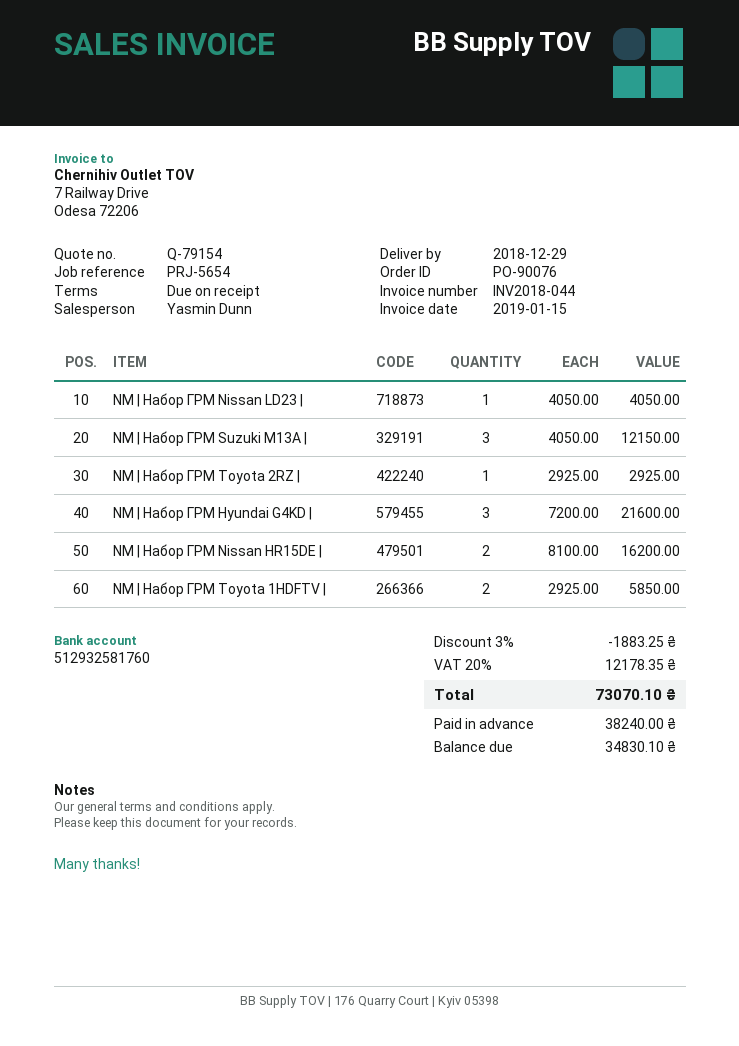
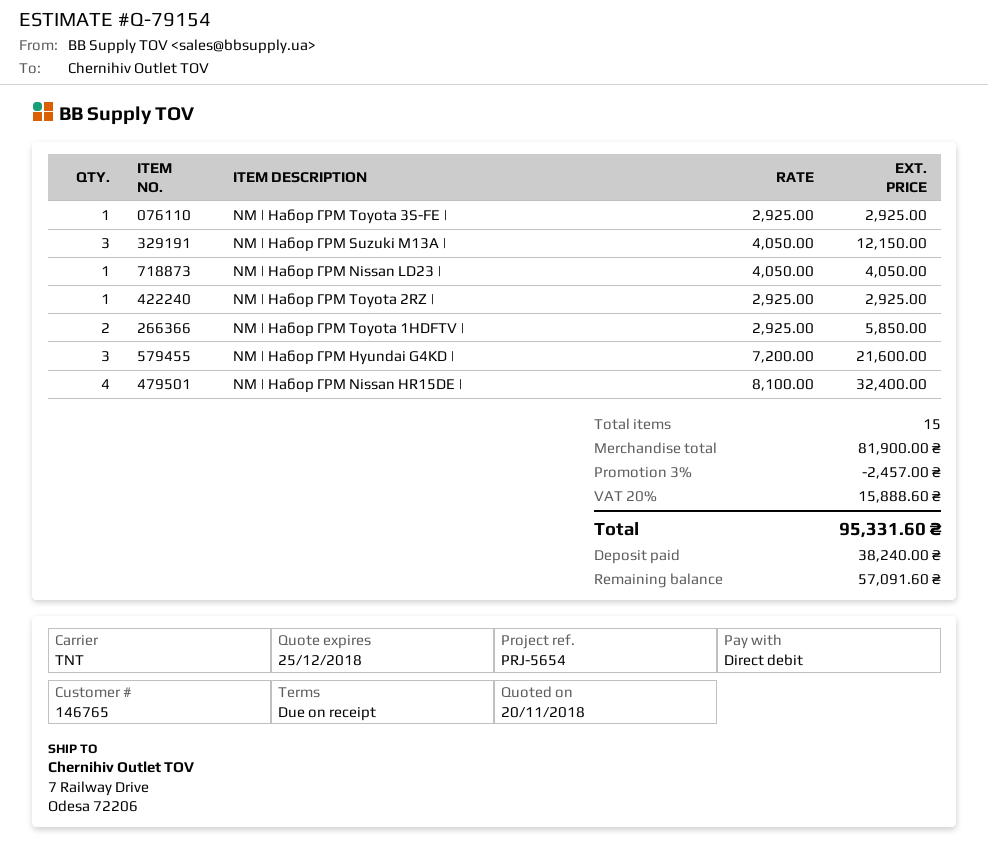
NM | Набор ГРМ Nissan HR15DE |: 2 x 8100.00 = 16200.00 -> 4 x 8100.00 = 32400.00
NM | Набор ГРМ Toyota 3S-FE |: none -> 1 x 2925.00 = 2925.00
discount: 3% = 1883.25 -> 3% = 2457.00
tax: 20% = 12178.35 -> 20% = 15888.60
total: 73070.10 -> 95331.60
balance: 34830.10 -> 57091.60

